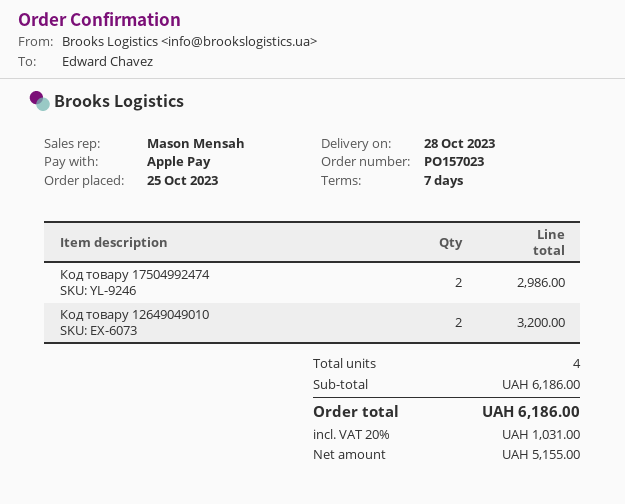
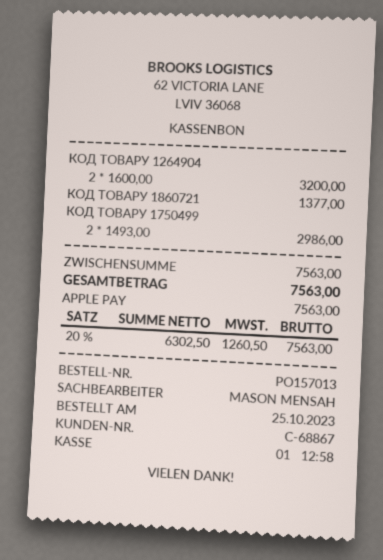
order number: PO157023 -> PO157013
КОД ТОВАРУ 1860721: none -> 1 for 1377.00
subtotal: 6186.00 -> 7563.00
net: 5155.00 -> 6302.50
tax: 20% = 1031.00 -> 20% = 1260.50
total: 6186.00 -> 7563.00

